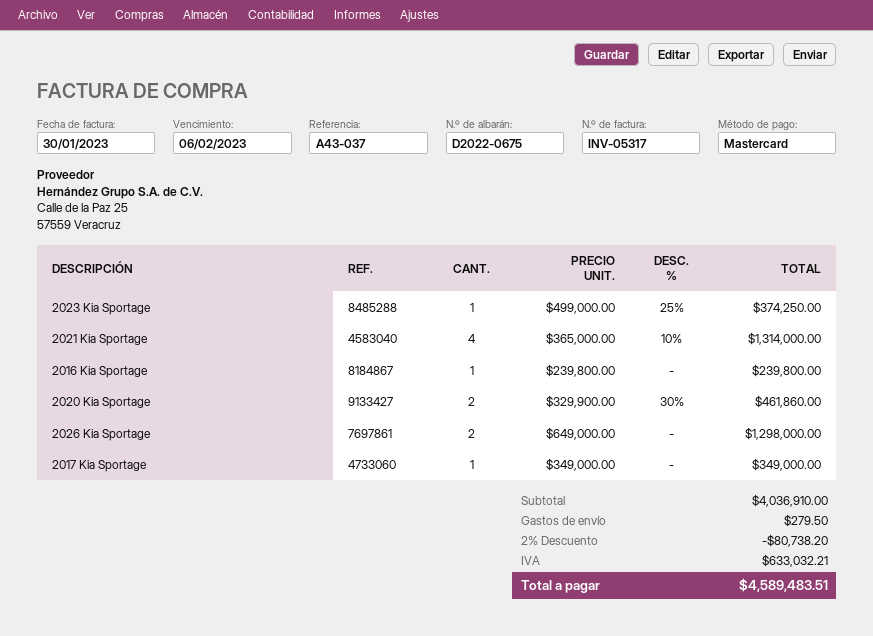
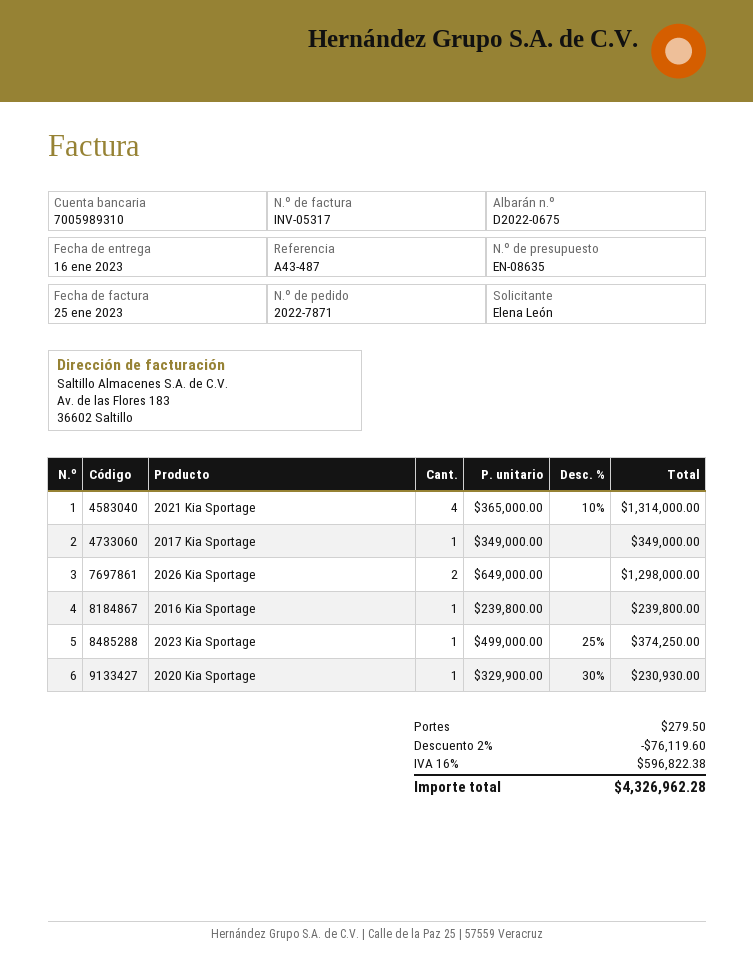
invoice date: 2023-01-30 -> 2023-01-25
reference: A43-037 -> A43-487
2020 Kia Sportage: 2 x 329900.00 - 30% = 461860.00 -> 1 x 329900.00 - 30% = 230930.00
discount: 2% = 80738.20 -> 2% = 76119.60
tax: 633032.21 -> 596822.38
total: 4589483.51 -> 4326962.28

